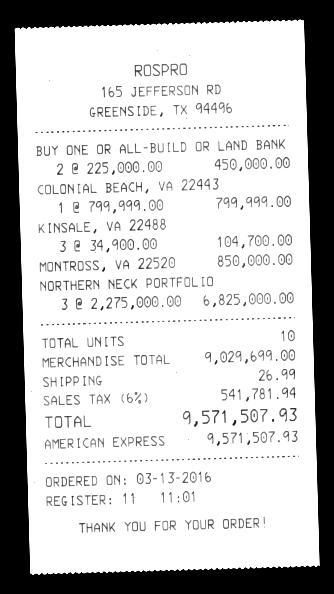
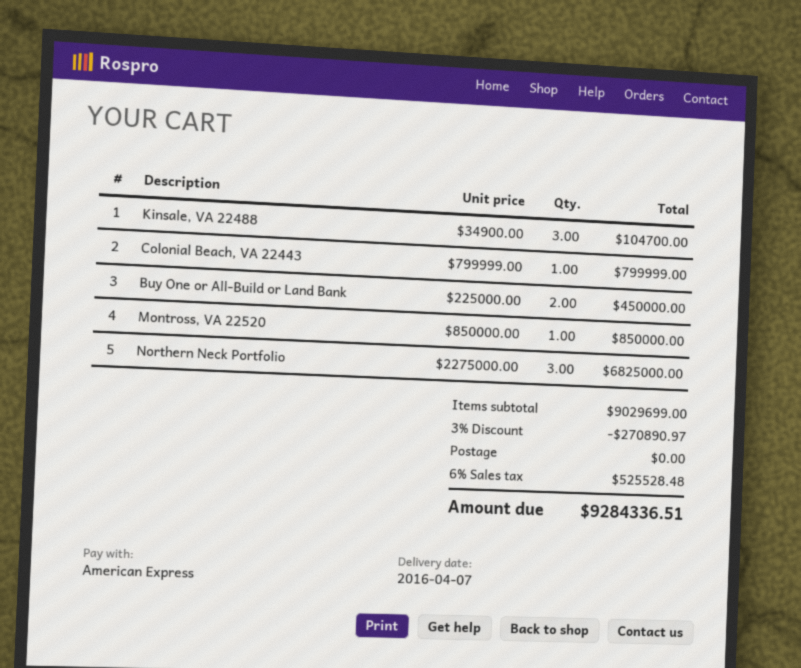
discount: none -> 3% = 270890.97
shipping: 26.99 -> 0.00
tax: 6% = 541781.94 -> 6% = 525528.48
total: 9571507.93 -> 9284336.51

